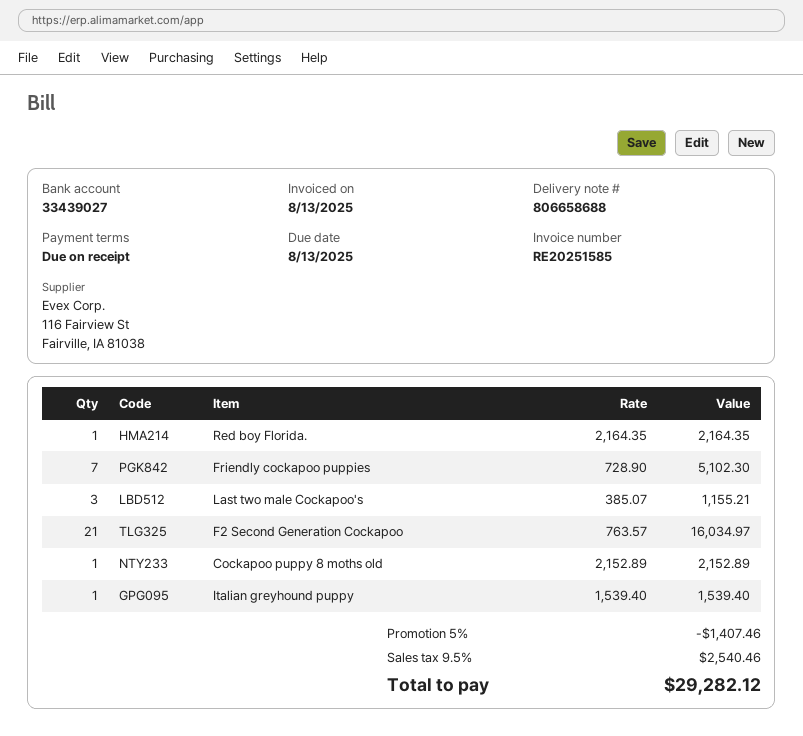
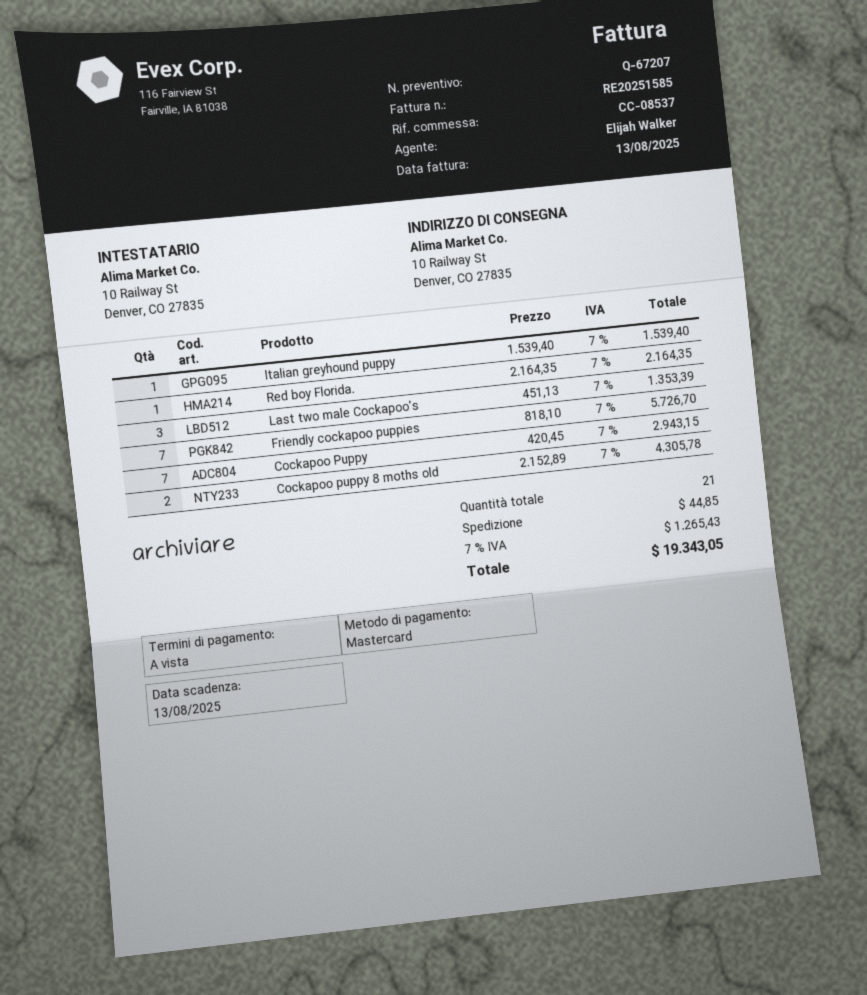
Friendly cockapoo puppies: 7 x 728.90 = 5102.30 -> 7 x 818.10 = 5726.70
Last two male Cockapoo's: 3 x 385.07 = 1155.21 -> 3 x 451.13 = 1353.39
F2 Second Generation Cockapoo: 21 x 763.57 = 16034.97 -> none
Cockapoo puppy 8 moths old: 1 x 2152.89 = 2152.89 -> 2 x 2152.89 = 4305.78
Cockapoo Puppy: none -> 7 x 420.45 = 2943.15
discount: 5% = 1407.46 -> none
shipping: none -> 44.85
tax: 9.5% = 2540.46 -> 7% = 1265.43
total: 29282.12 -> 19343.05

